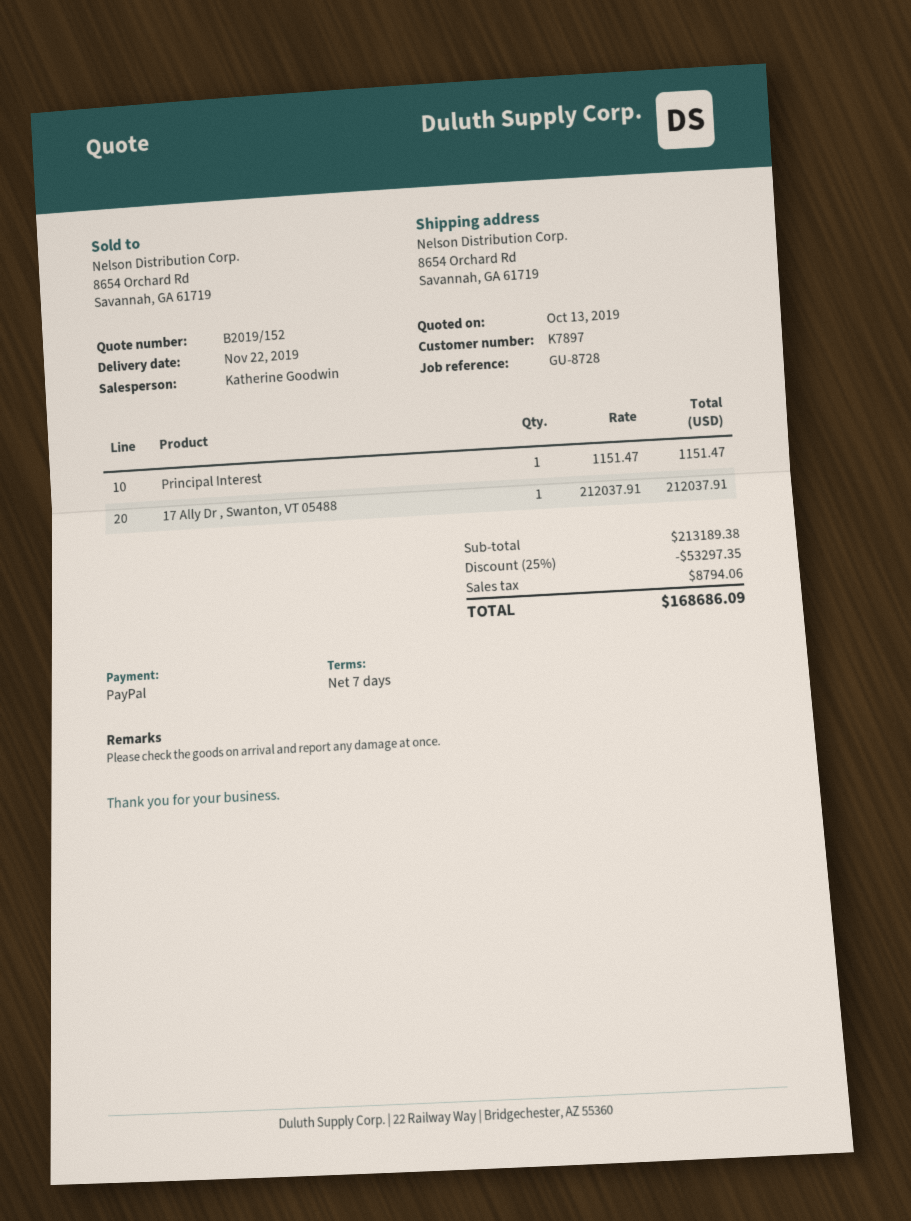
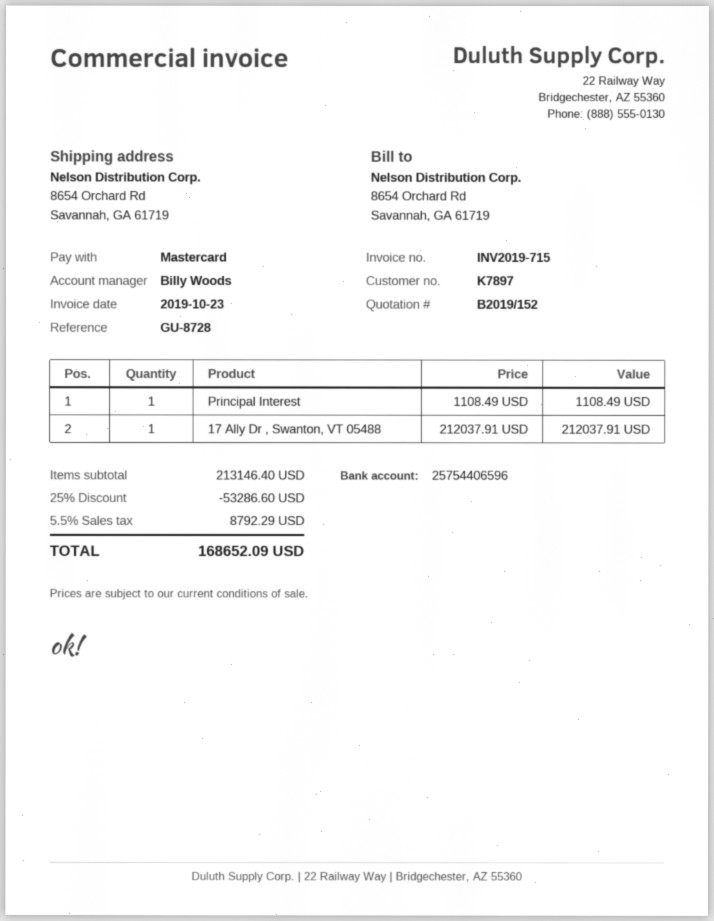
sales rep: Katherine Goodwin -> Billy Woods
payment method: PayPal -> Mastercard
Principal Interest: 1 x 1151.47 = 1151.47 -> 1 x 1108.49 = 1108.49
subtotal: 213189.38 -> 213146.40
discount: 25% = 53297.35 -> 25% = 53286.60
tax: 8794.06 -> 8792.29
total: 168686.09 -> 168652.09

